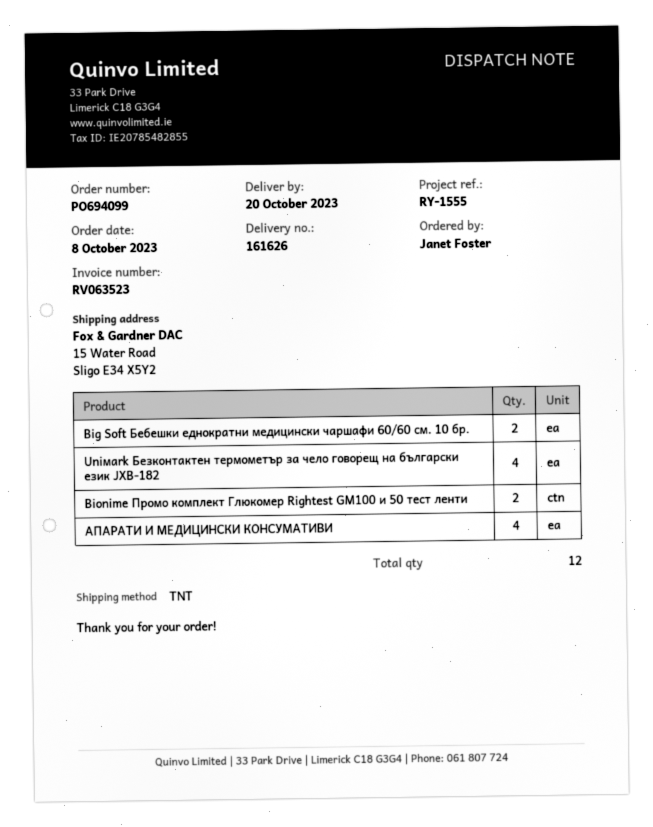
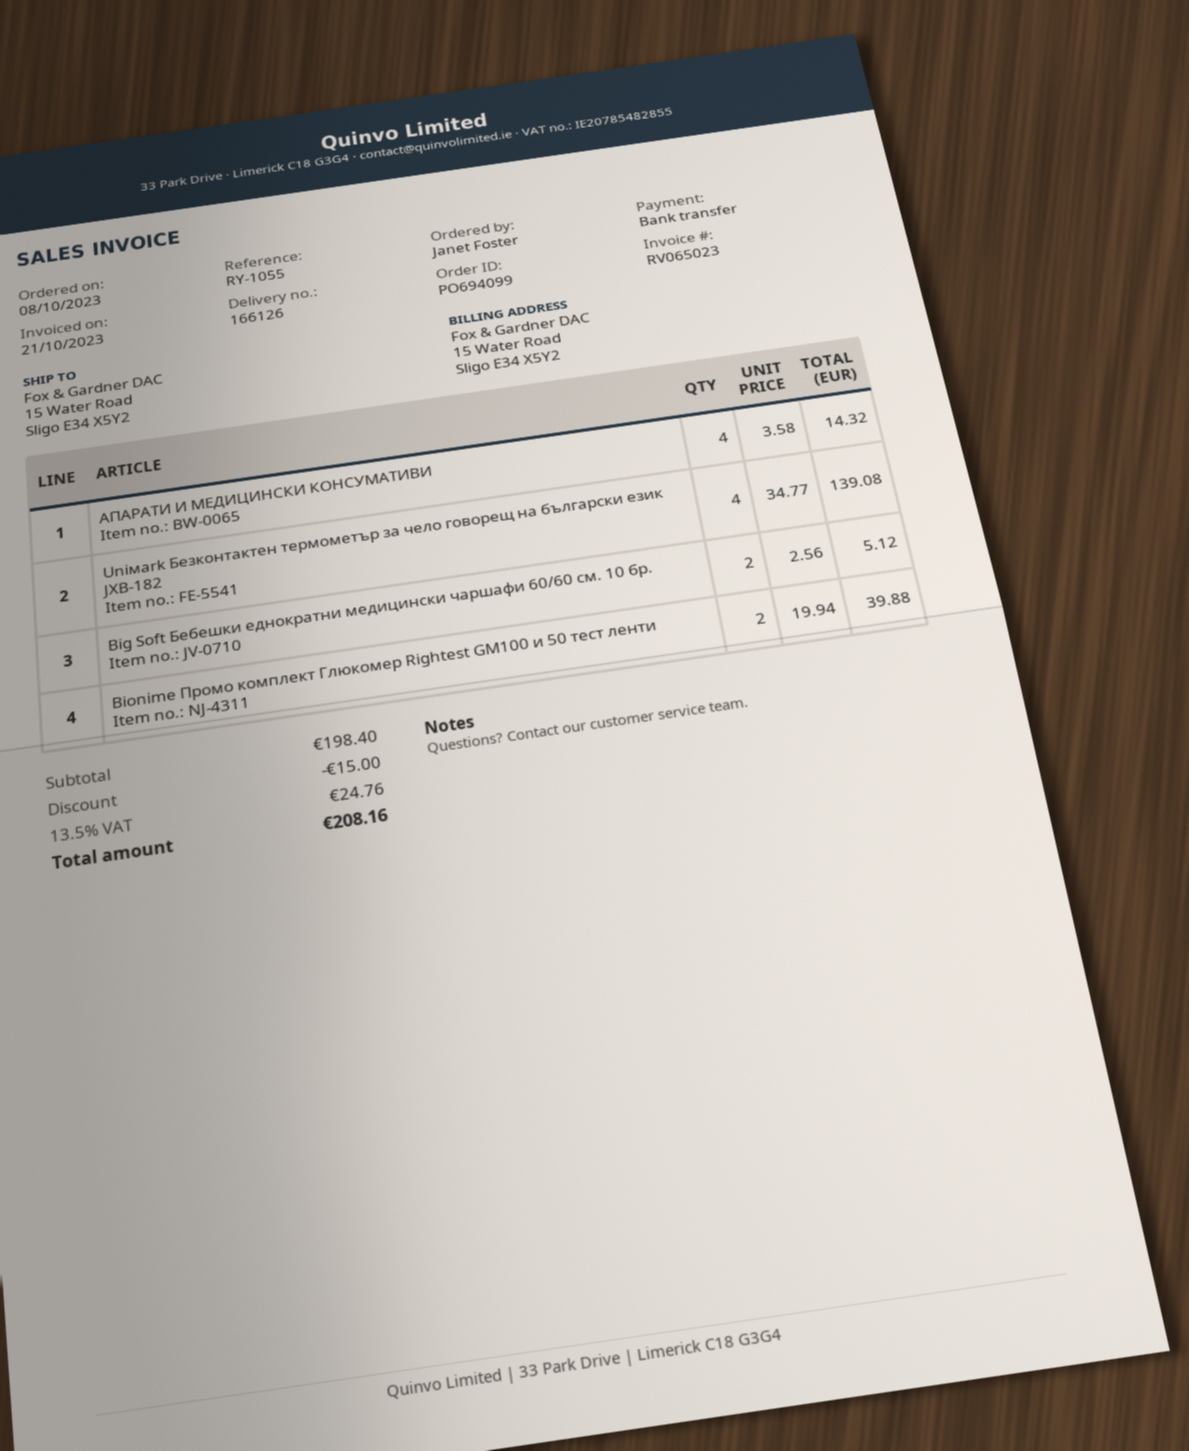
delivery note number: 161626 -> 166126
invoice number: RV063523 -> RV065023
reference: RY-1555 -> RY-1055

